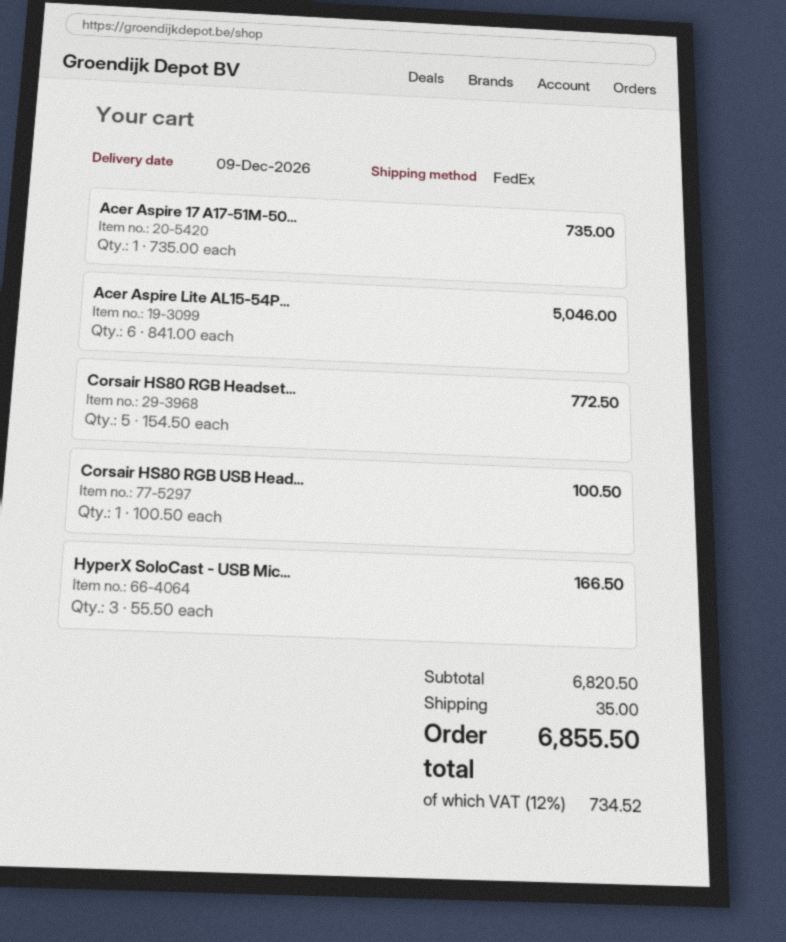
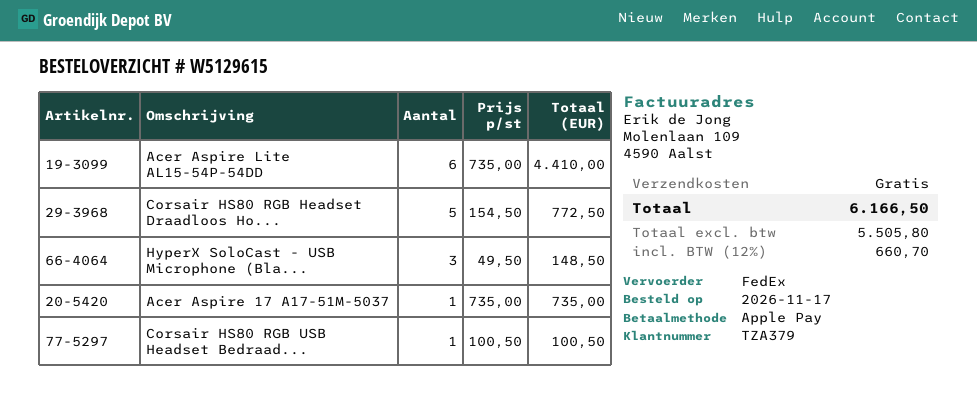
Acer Aspire Lite AL15-54P...: 6 x 841.00 = 5046.00 -> 6 x 735.00 = 4410.00
HyperX SoloCast - USB Mic...: 3 x 55.50 = 166.50 -> 3 x 49.50 = 148.50
shipping: 35.00 -> 0.00
tax: 12% = 734.52 -> 12% = 660.70
total: 6855.50 -> 6166.50

